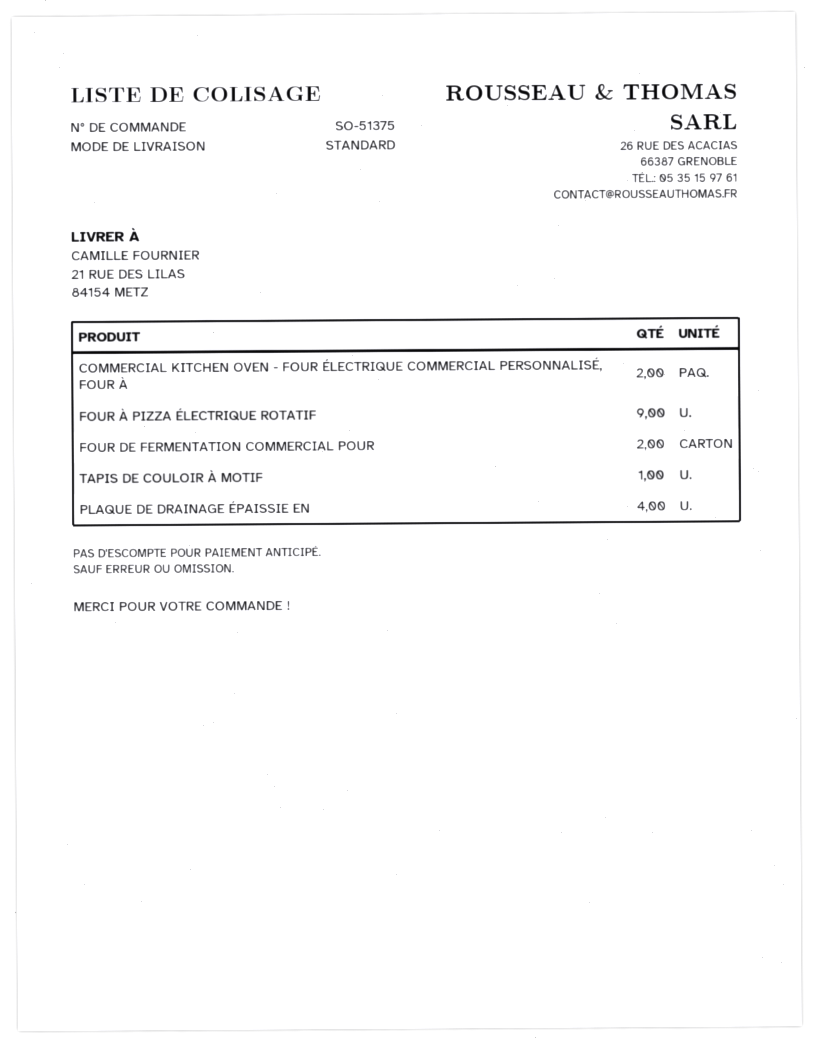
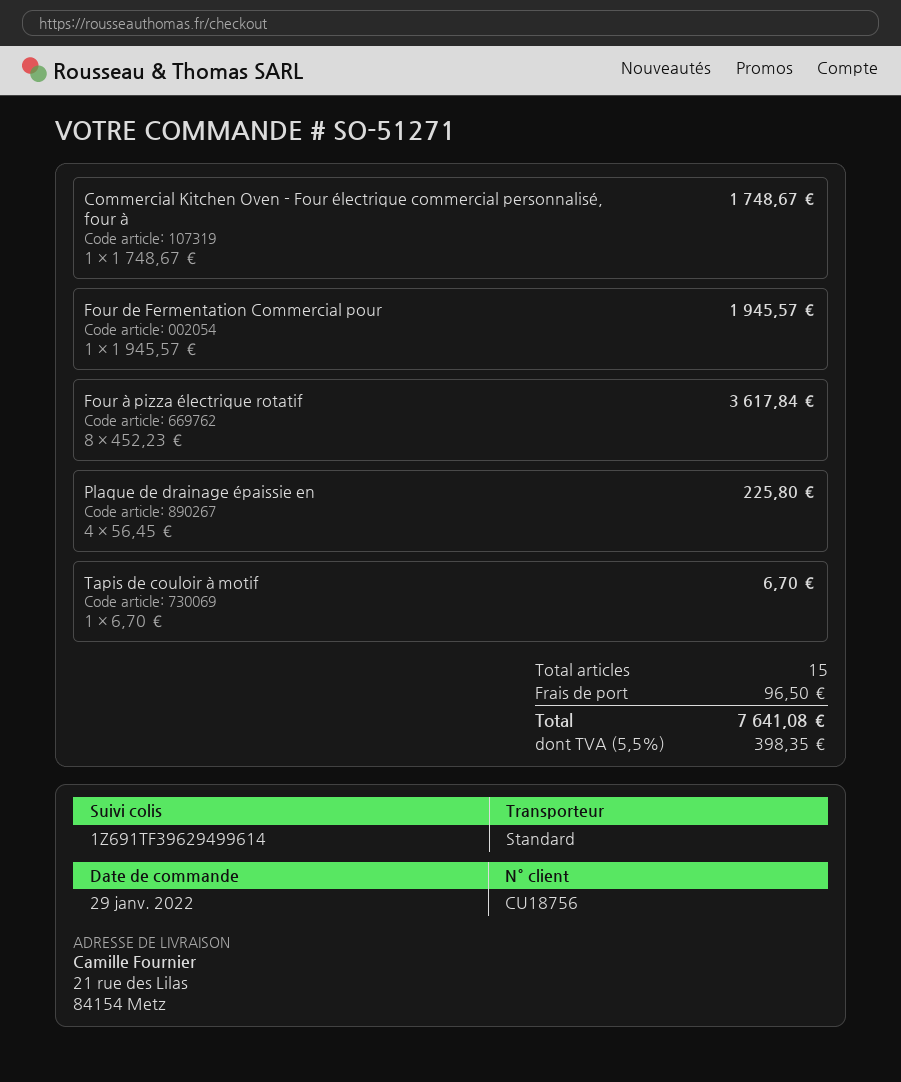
order number: SO-51375 -> SO-51271
COMMERCIAL KITCHEN OVEN - FOUR ÉLECTRIQUE COMMERCIAL PERSONNALISÉ, FOUR À: 2 -> 1
FOUR À PIZZA ÉLECTRIQUE ROTATIF: 9 -> 8
FOUR DE FERMENTATION COMMERCIAL POUR: 2 -> 1

